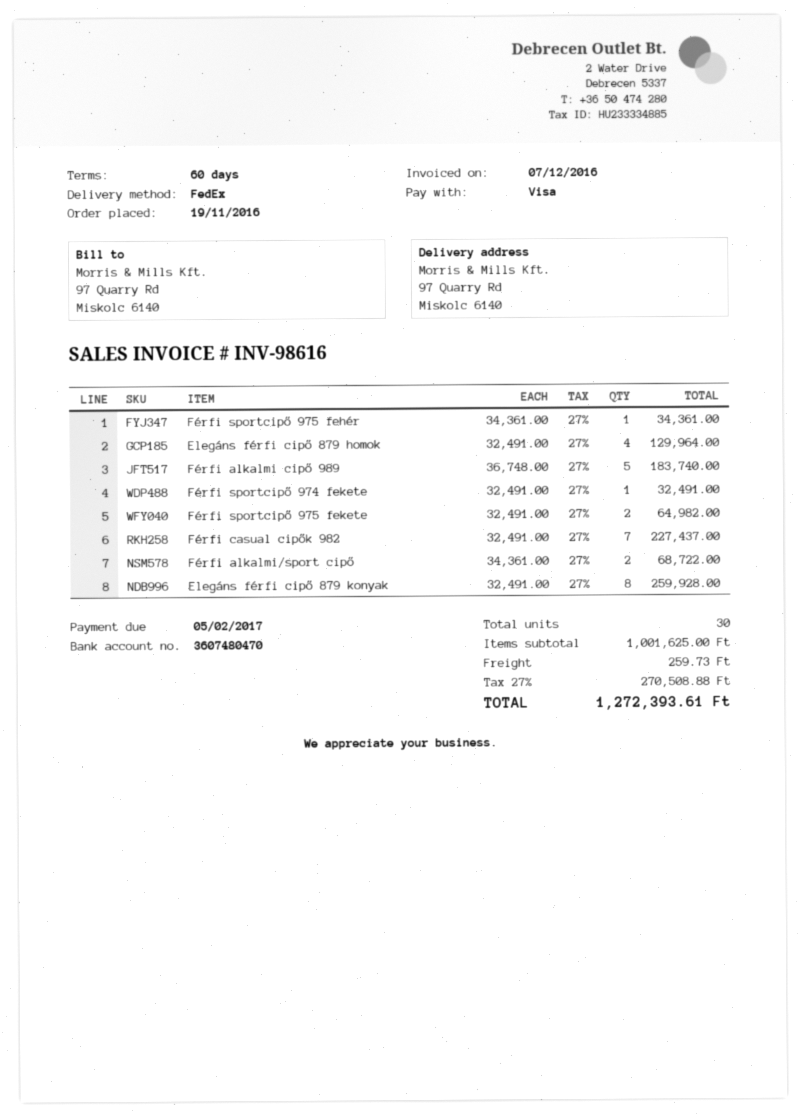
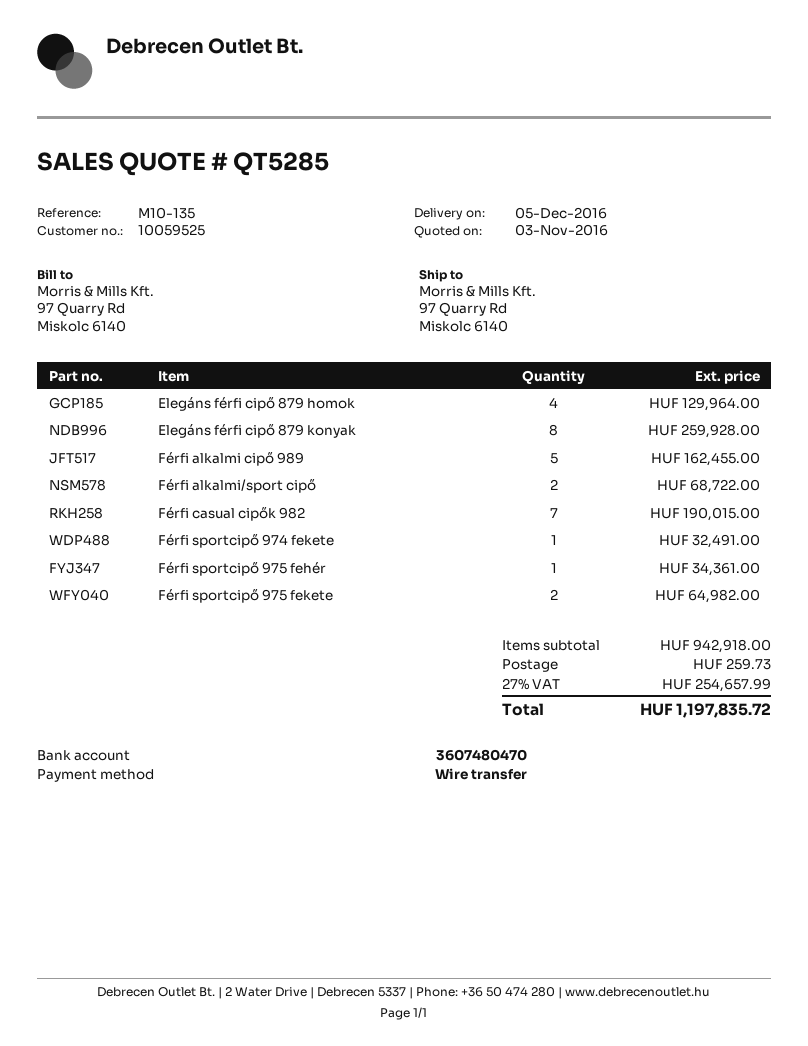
payment method: Visa -> bank transfer
Férfi alkalmi cipő 989: 5 for 183740.00 -> 5 for 162455.00
Férfi casual cipők 982: 7 for 227437.00 -> 7 for 190015.00
subtotal: 1001625.00 -> 942918.00
tax: 27% = 270508.88 -> 27% = 254657.99
total: 1272393.61 -> 1197835.72

